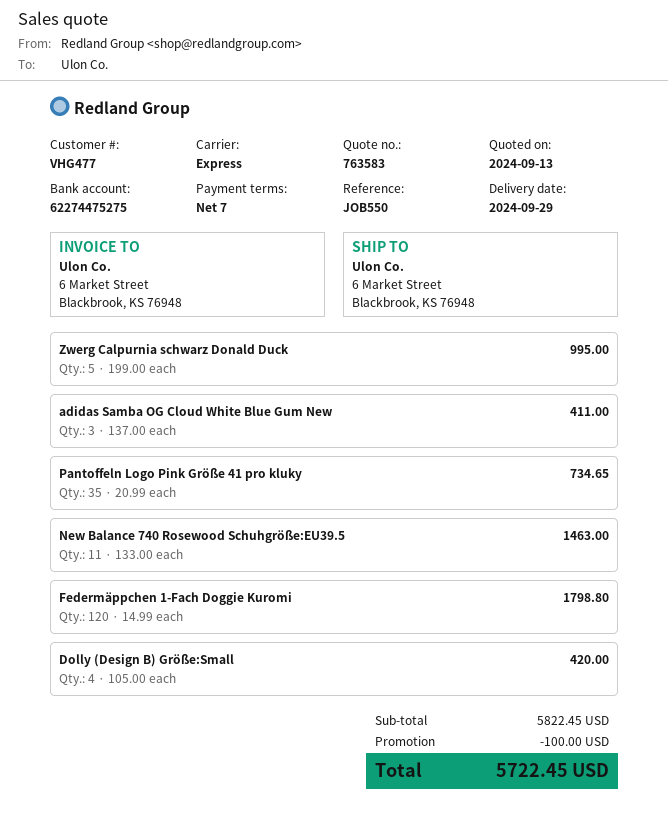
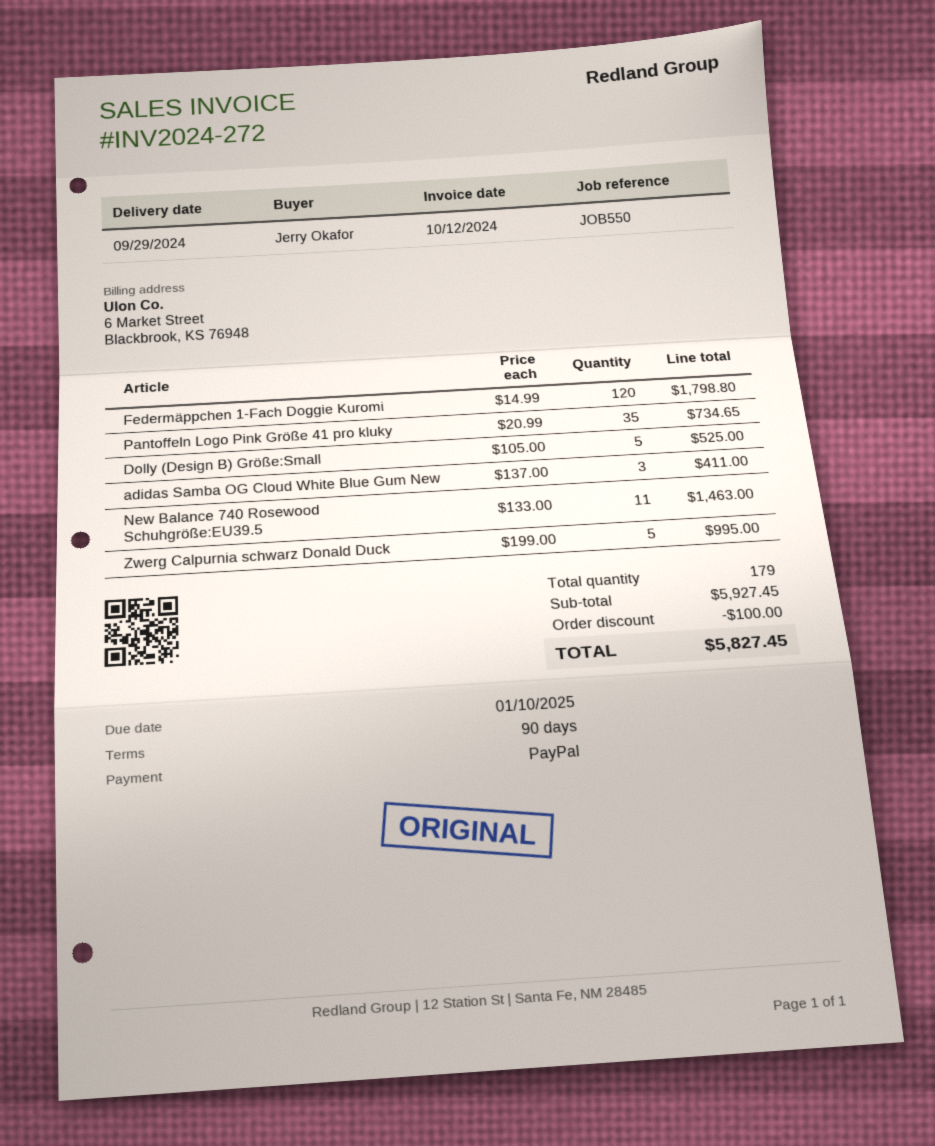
payment terms: 7 days -> 90 days
Dolly (Design B) Größe:Small: 4 x 105.00 = 420.00 -> 5 x 105.00 = 525.00
subtotal: 5822.45 -> 5927.45
total: 5722.45 -> 5827.45

